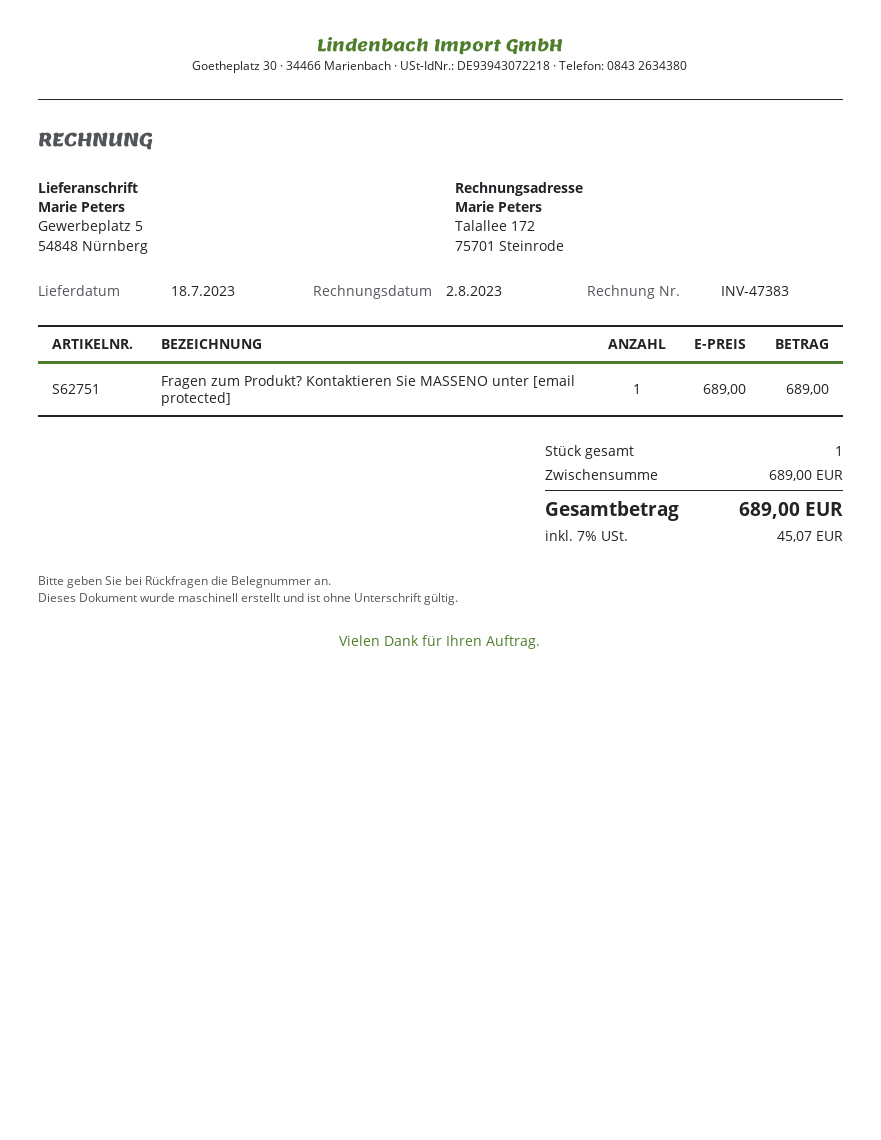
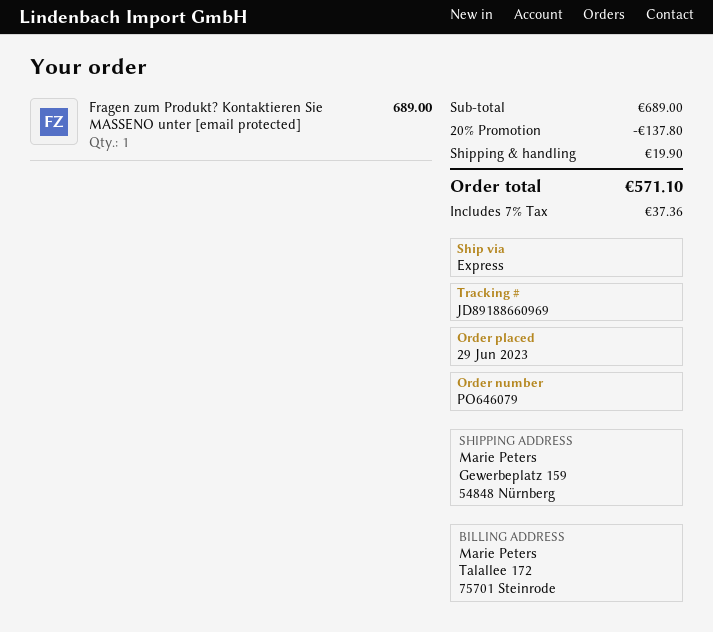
ship to: Gewerbeplatz 5, 54848 Nürnberg -> Gewerbeplatz 159, 54848 Nürnberg
discount: none -> 20% = 137.80
shipping: none -> 19.90
tax: 7% = 45.07 -> 7% = 37.36
total: 689.00 -> 571.10

